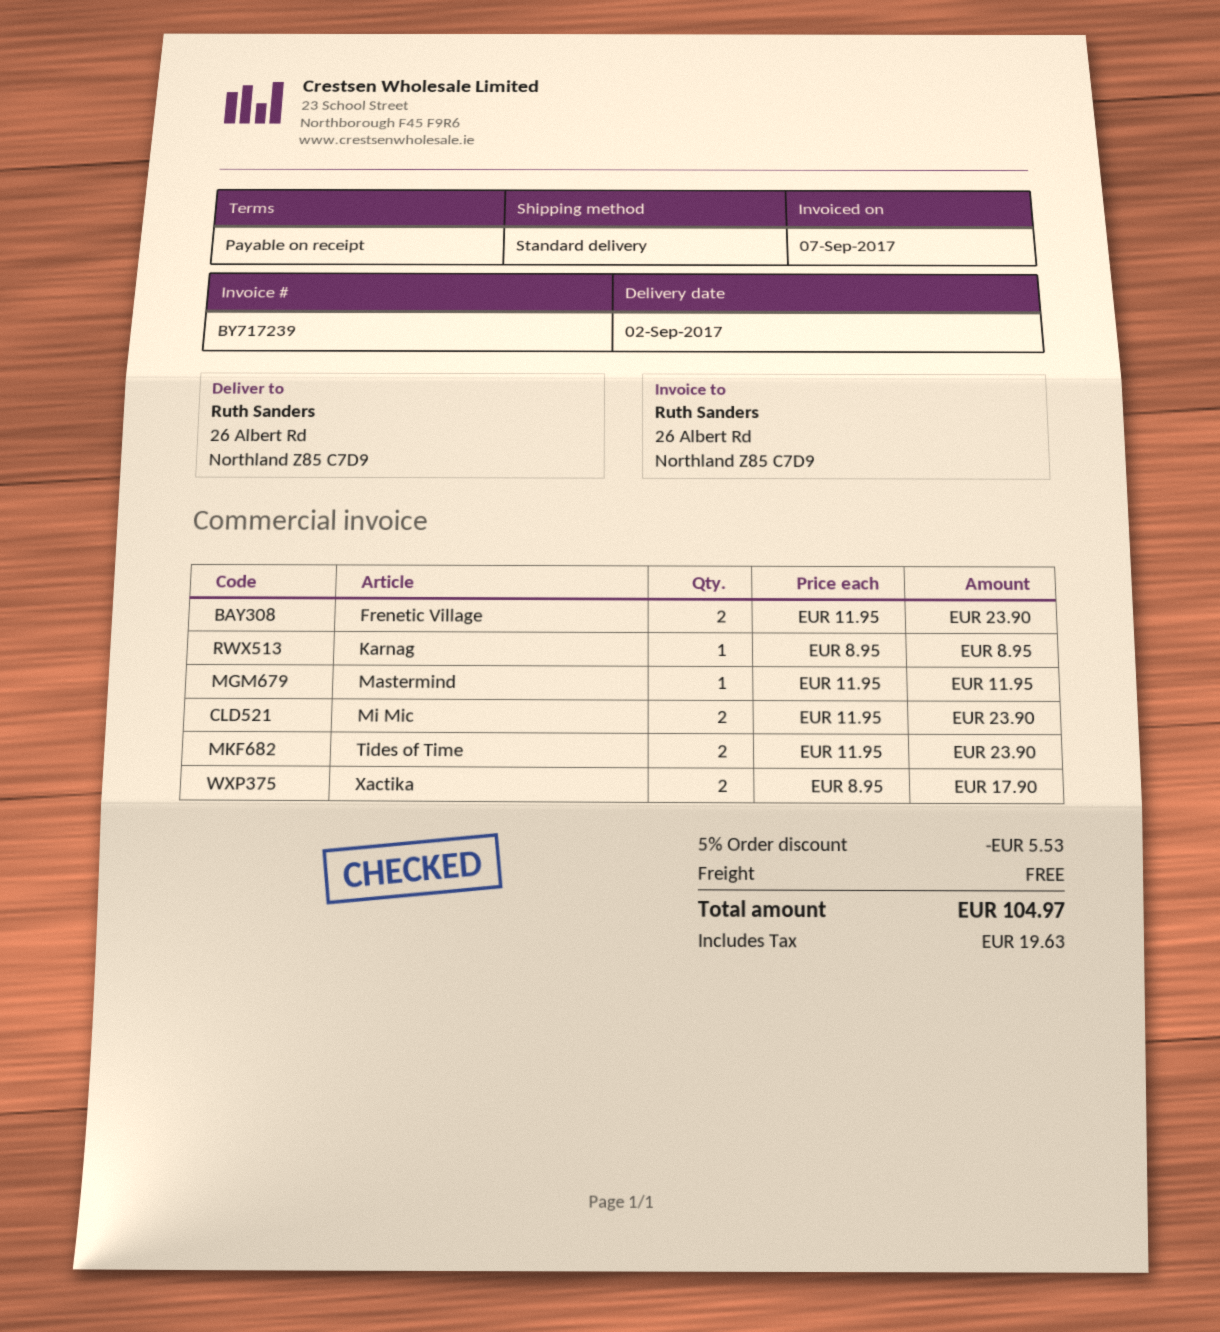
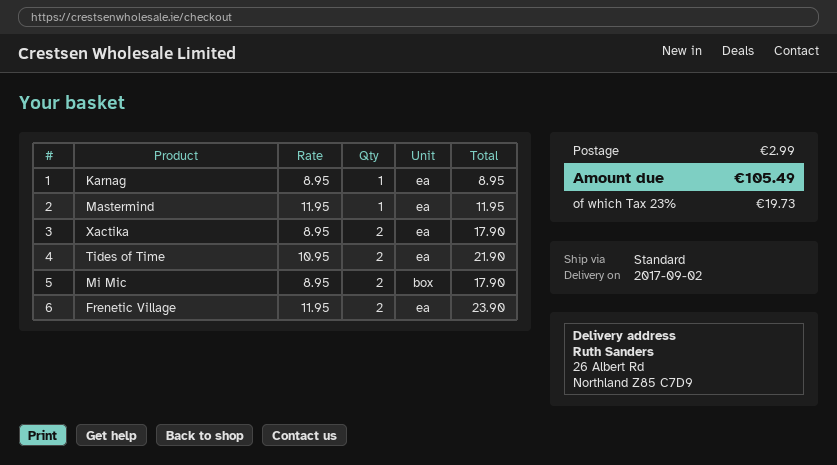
Mi Mic: 2 x 11.95 = 23.90 -> 2 x 8.95 = 17.90
Tides of Time: 2 x 11.95 = 23.90 -> 2 x 10.95 = 21.90
discount: 5% = 5.53 -> none
shipping: 0.00 -> 2.99
tax: 19.63 -> 19.73
total: 104.97 -> 105.49

